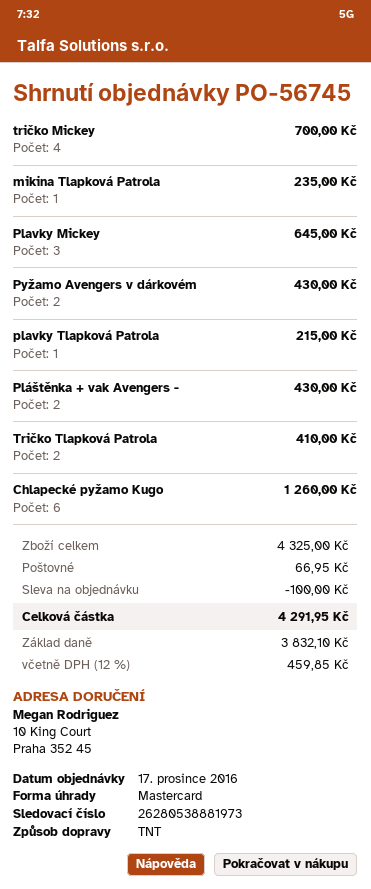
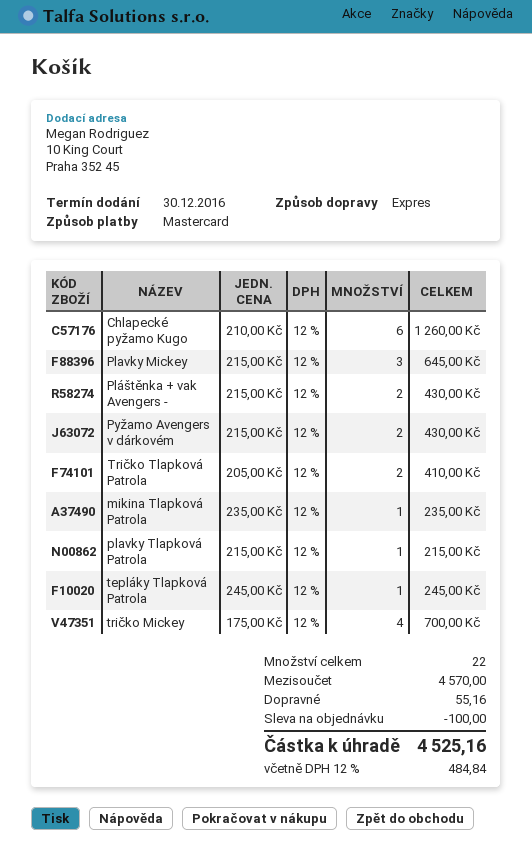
shipping method: TNT -> express
tepláky Tlapková Patrola: none -> 1 for 245.00
subtotal: 4325.00 -> 4570.00
shipping: 66.95 -> 55.16
tax: 12% = 459.85 -> 12% = 484.84
total: 4291.95 -> 4525.16

